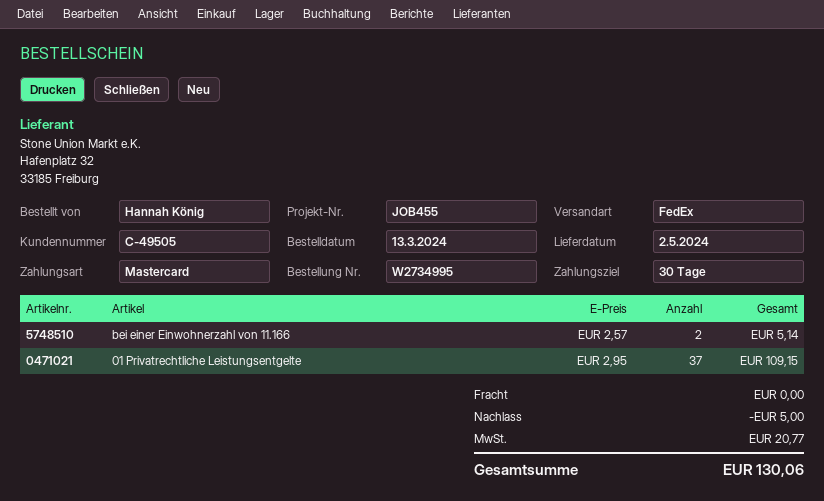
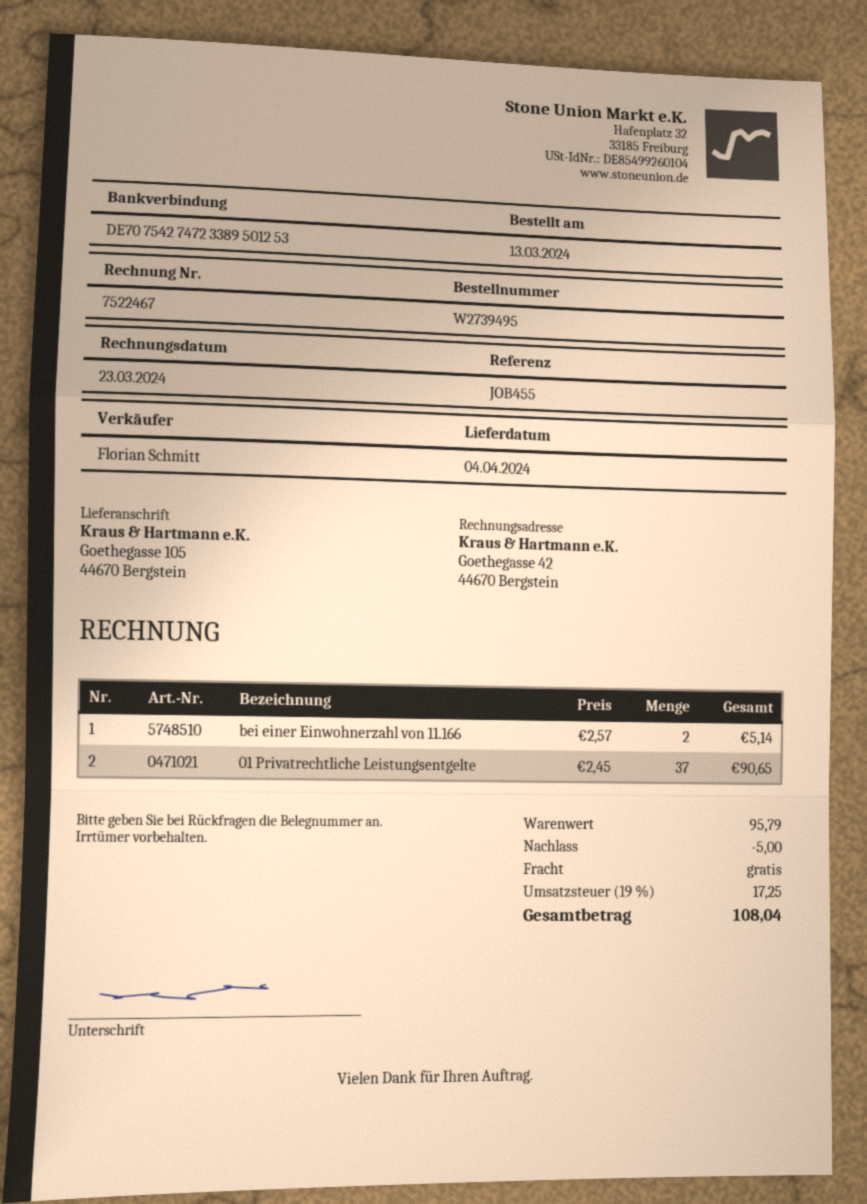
order number: W2734995 -> W2739495
delivery date: 2024-05-02 -> 2024-04-04
01 Privatrechtliche Leistungsentgelte: 37 x 2.95 = 109.15 -> 37 x 2.45 = 90.65
tax: 20.77 -> 17.25
total: 130.06 -> 108.04

